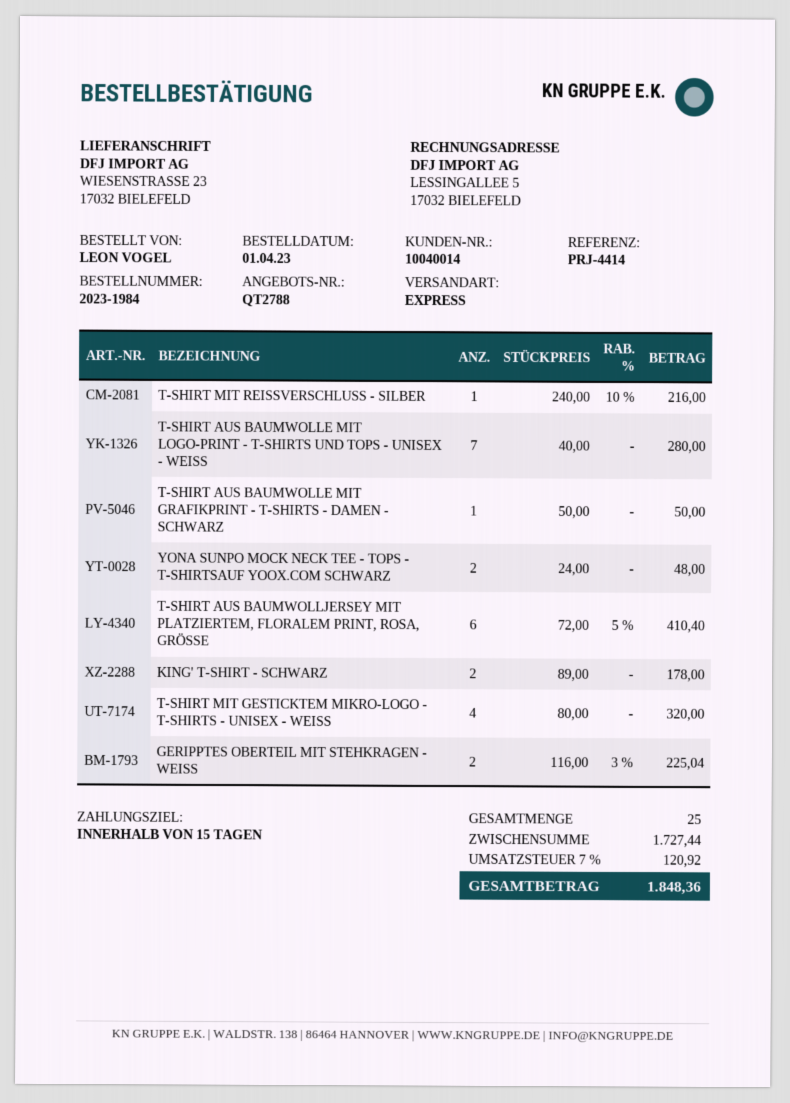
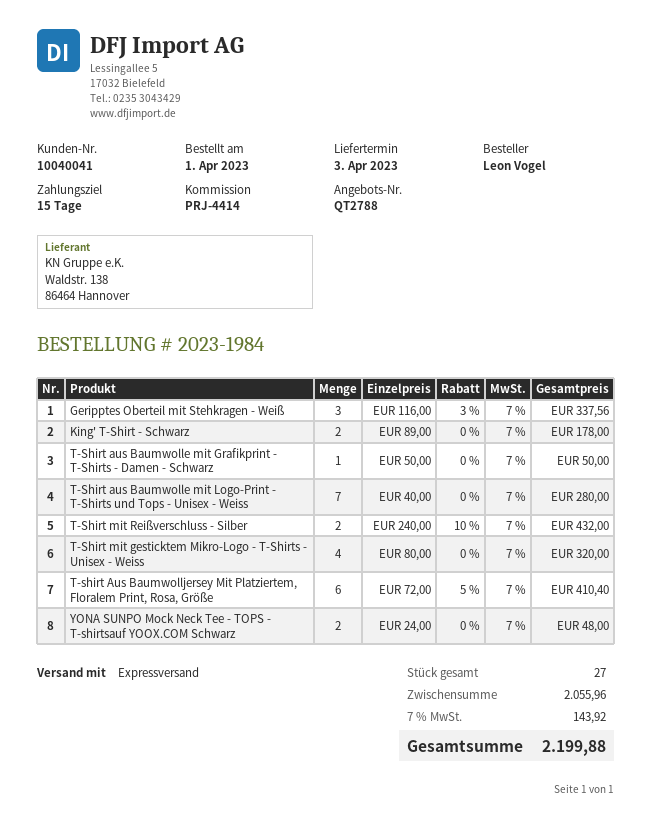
customer number: 10040014 -> 10040041
T-SHIRT MIT REISSVERSCHLUSS - SILBER: 1 x 240.00 - 10% = 216.00 -> 2 x 240.00 - 10% = 432.00
GERIPPTES OBERTEIL MIT STEHKRAGEN - WEISS: 2 x 116.00 - 3% = 225.04 -> 3 x 116.00 - 3% = 337.56
total quantity: 25 -> 27
subtotal: 1727.44 -> 2055.96
tax: 7% = 120.92 -> 7% = 143.92
total: 1848.36 -> 2199.88

